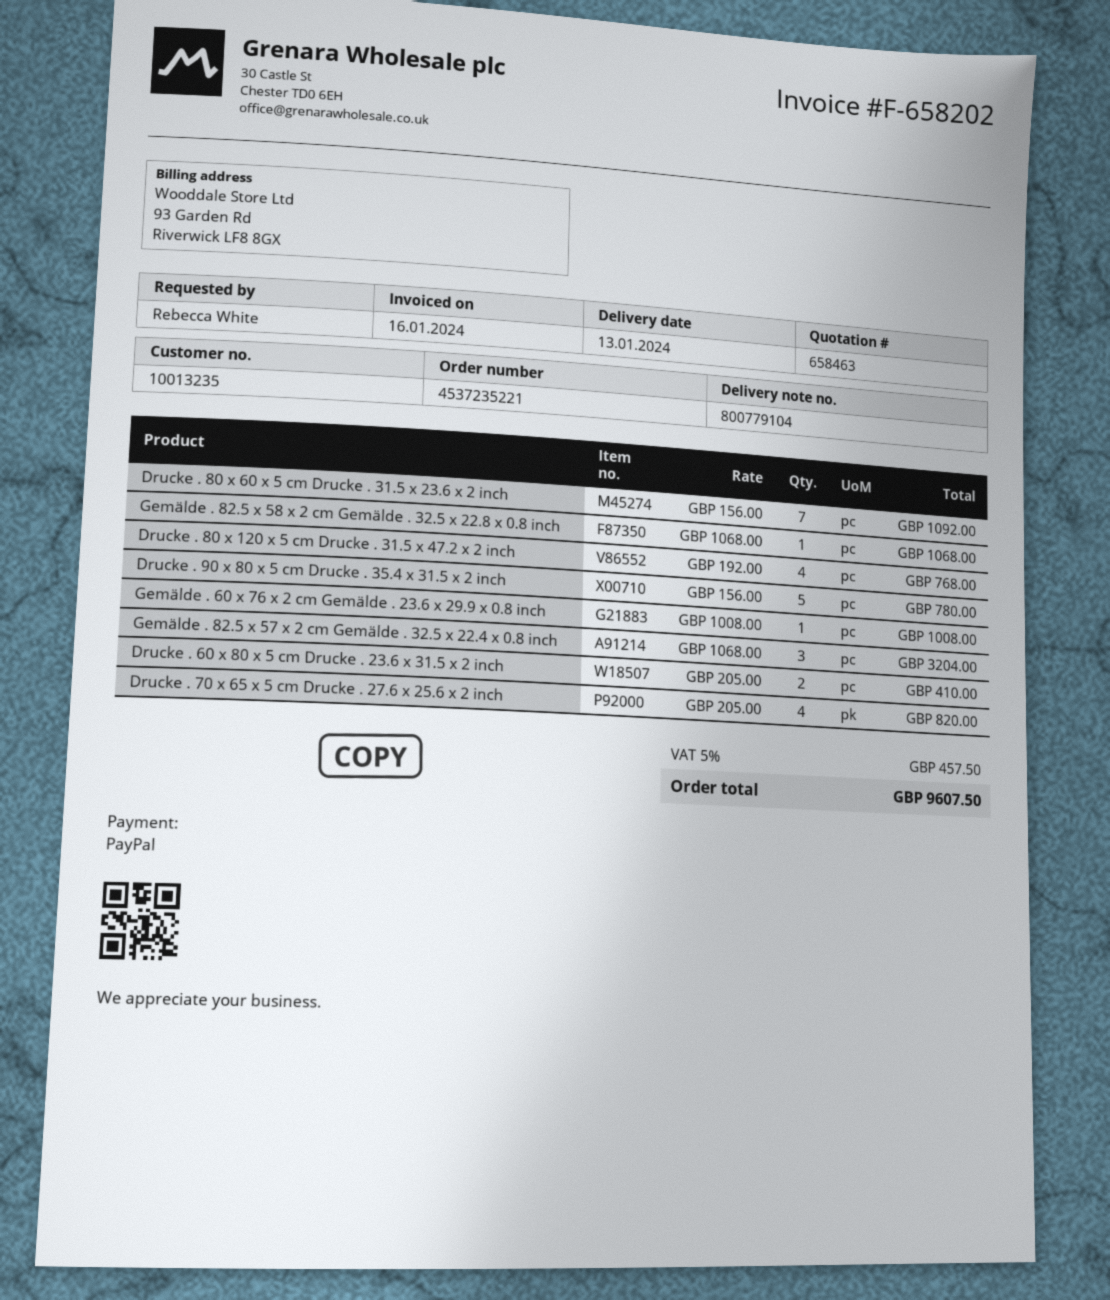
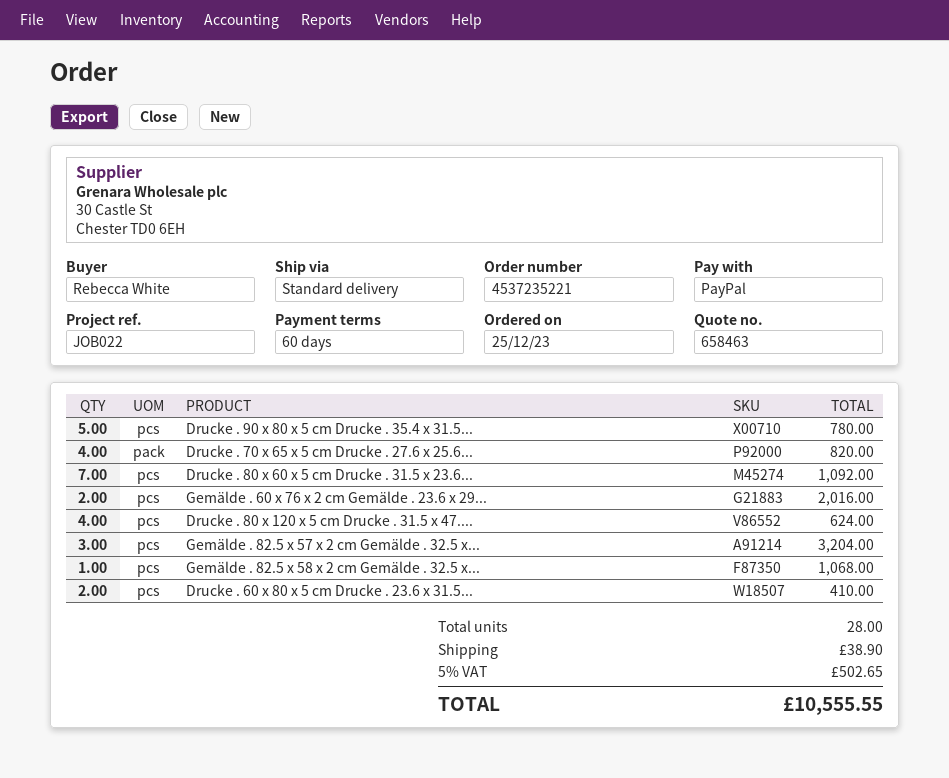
Drucke . 80 x 120 x 5 cm Drucke . 31.5 x 47.2 x 2 inch: 4 for 768.00 -> 4 for 624.00
Gemälde . 60 x 76 x 2 cm Gemälde . 23.6 x 29.9 x 0.8 inch: 1 for 1008.00 -> 2 for 2016.00
shipping: none -> 38.90
tax: 5% = 457.50 -> 5% = 502.65
total: 9607.50 -> 10555.55

